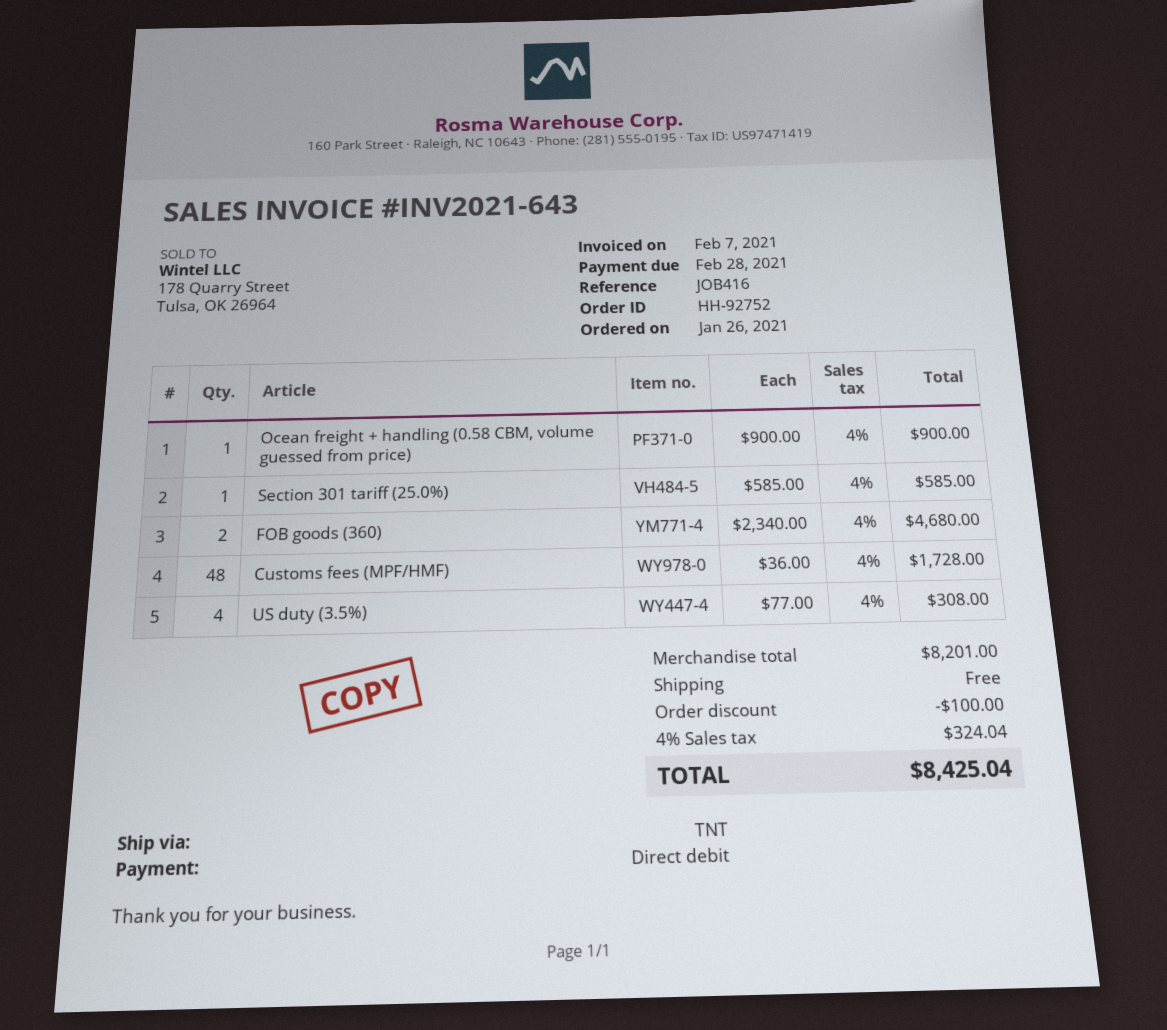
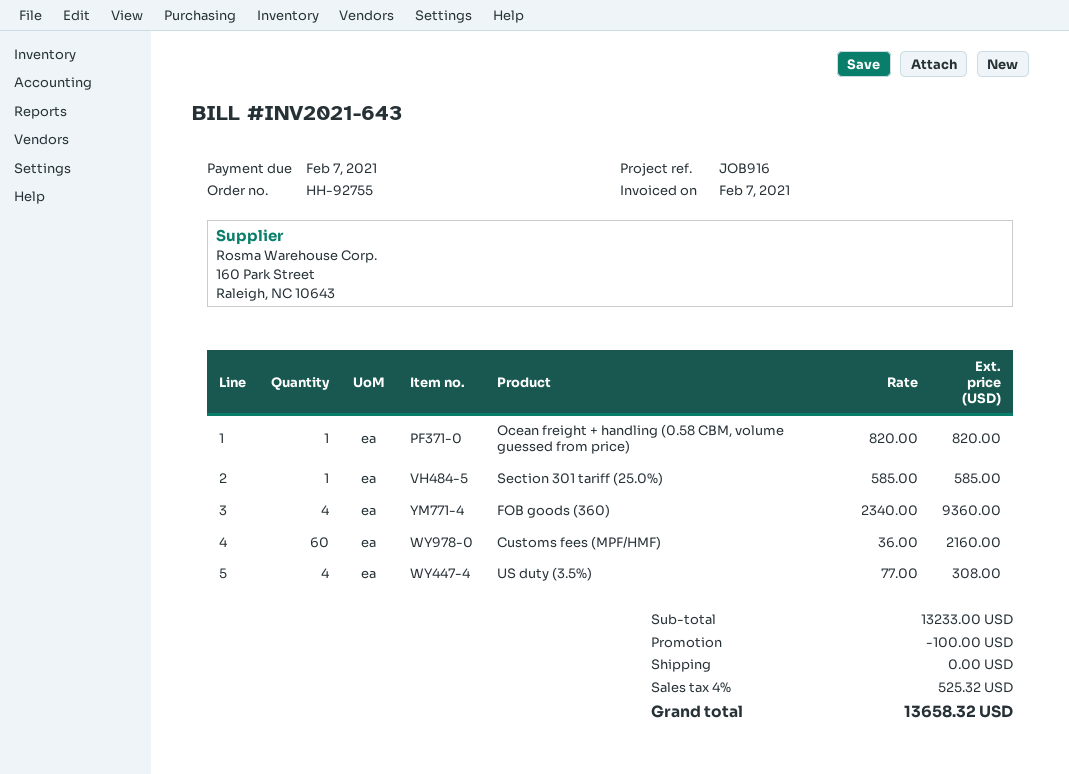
order number: HH-92752 -> HH-92755
due date: 2021-02-28 -> 2021-02-07
reference: JOB416 -> JOB916
Ocean freight + handling (0.58 CBM, volume guessed from price): 1 x 900.00 = 900.00 -> 1 x 820.00 = 820.00
FOB goods (360): 2 x 2340.00 = 4680.00 -> 4 x 2340.00 = 9360.00
Customs fees (MPF/HMF): 48 x 36.00 = 1728.00 -> 60 x 36.00 = 2160.00
subtotal: 8201.00 -> 13233.00
tax: 4% = 324.04 -> 4% = 525.32
total: 8425.04 -> 13658.32

